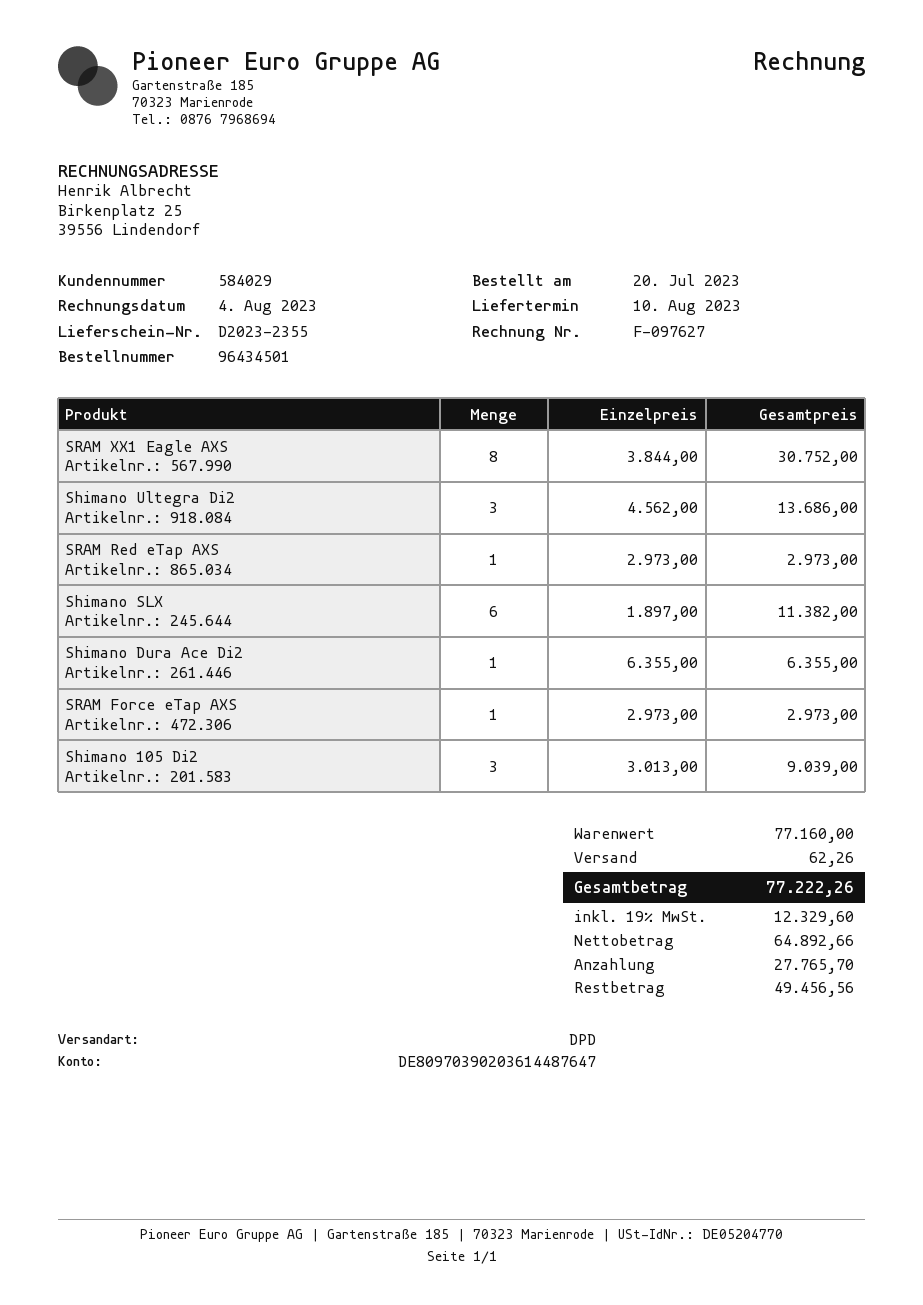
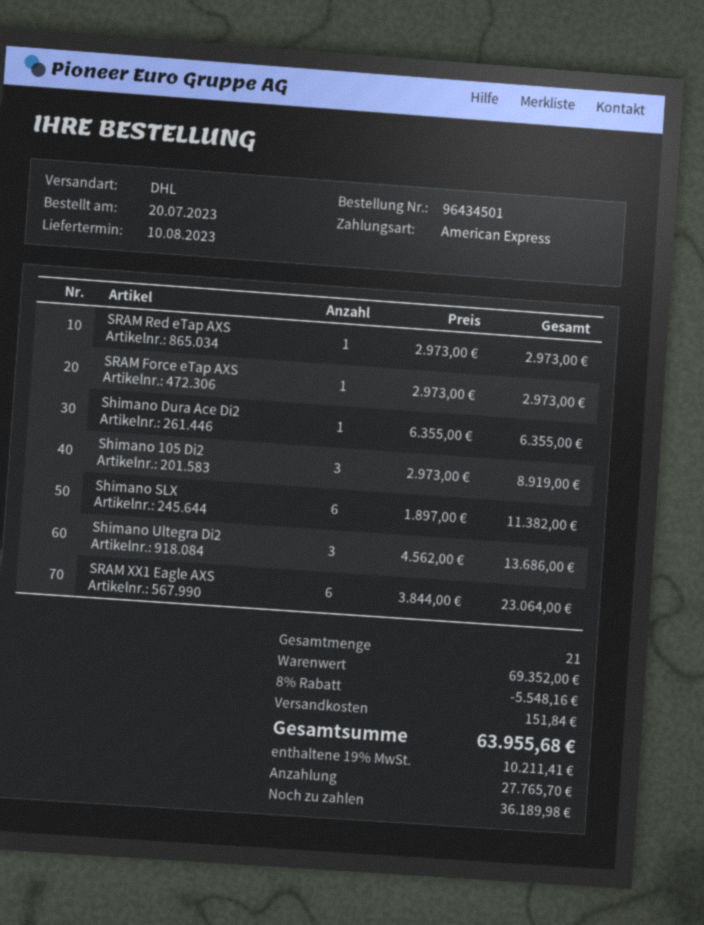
shipping method: DPD -> DHL
SRAM XX1 Eagle AXS: 8 x 3844.00 = 30752.00 -> 6 x 3844.00 = 23064.00
Shimano 105 Di2: 3 x 3013.00 = 9039.00 -> 3 x 2973.00 = 8919.00
subtotal: 77160.00 -> 69352.00
discount: none -> 8% = 5548.16
shipping: 62.26 -> 151.84
tax: 19% = 12329.60 -> 19% = 10211.41
total: 77222.26 -> 63955.68
balance: 49456.56 -> 36189.98

